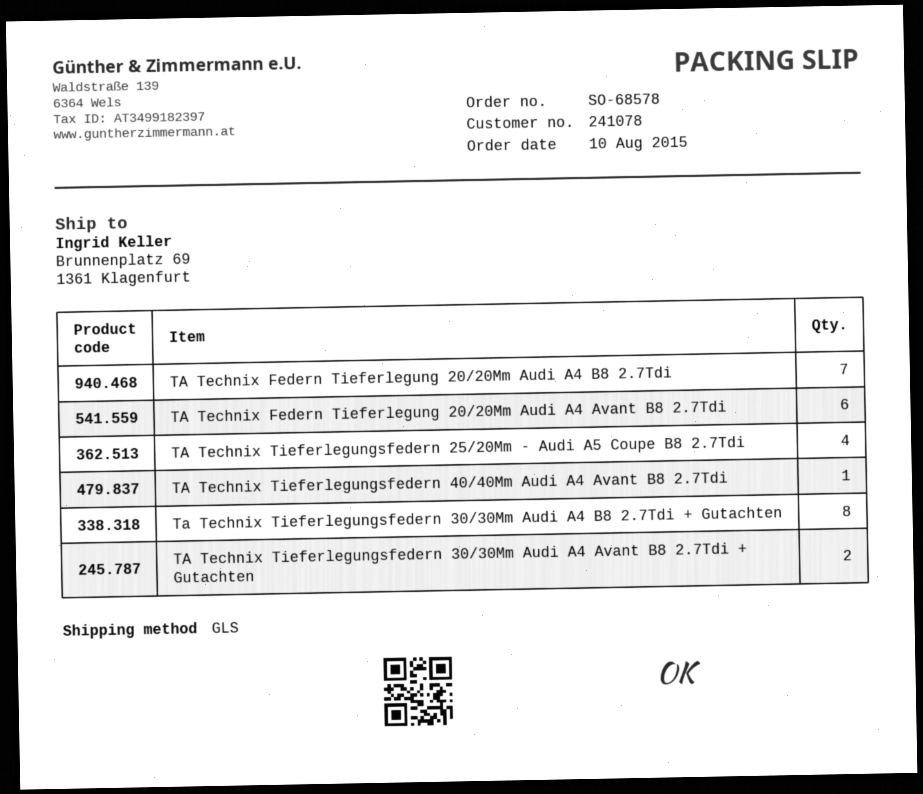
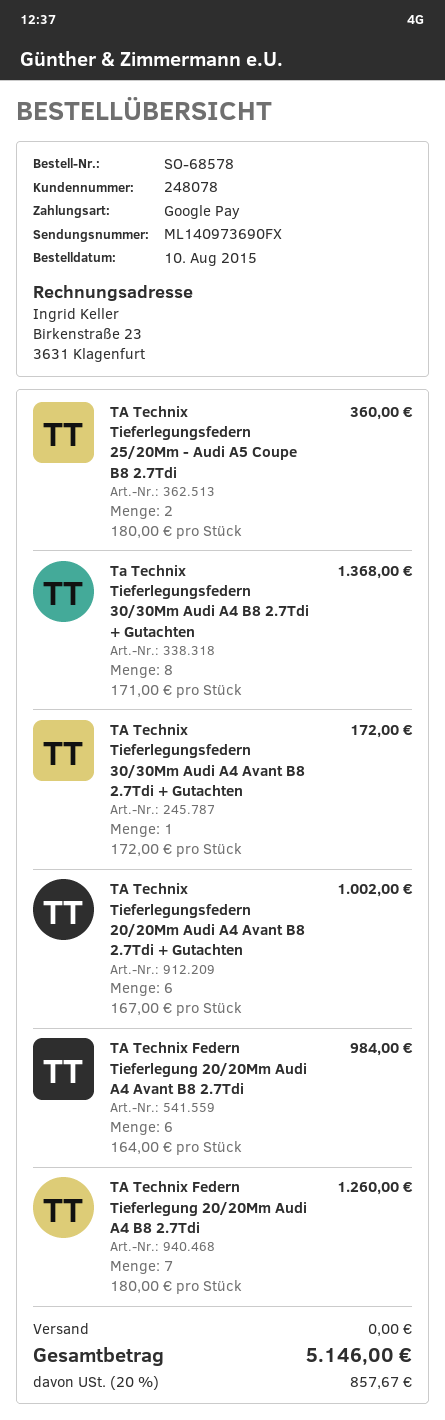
customer number: 241078 -> 248078
TA Technix Tieferlegungsfedern 25/20Mm - Audi A5 Coupe B8 2.7Tdi: 4 -> 2
TA Technix Tieferlegungsfedern 40/40Mm Audi A4 Avant B8 2.7Tdi: 1 -> none
TA Technix Tieferlegungsfedern 30/30Mm Audi A4 Avant B8 2.7Tdi + Gutachten: 2 -> 1
TA Technix Tieferlegungsfedern 20/20Mm Audi A4 Avant B8 2.7Tdi + Gutachten: none -> 6

